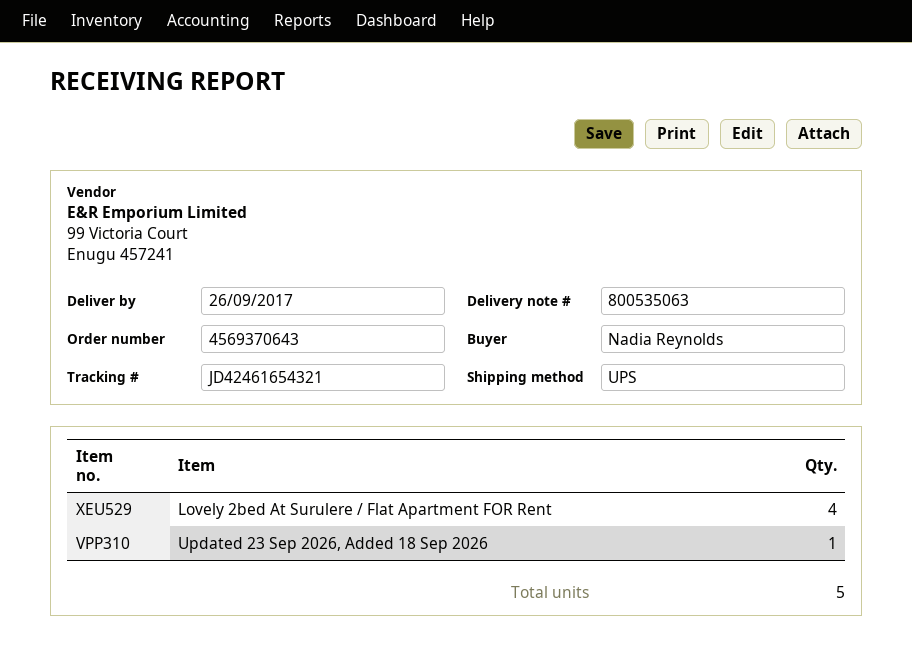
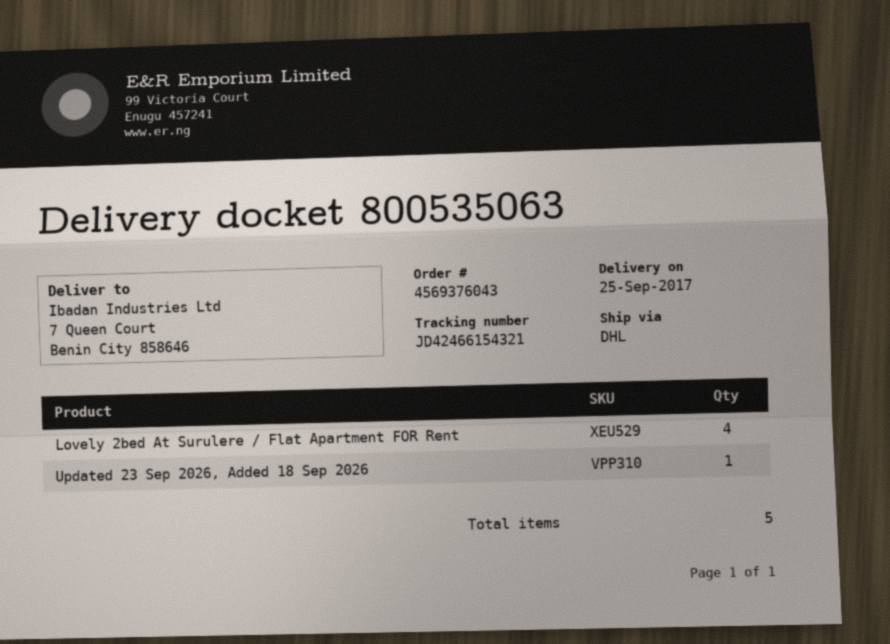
order number: 4569370643 -> 4569376043
delivery date: 2017-09-26 -> 2017-09-25
shipping method: UPS -> DHL
tracking number: JD42461654321 -> JD42466154321

